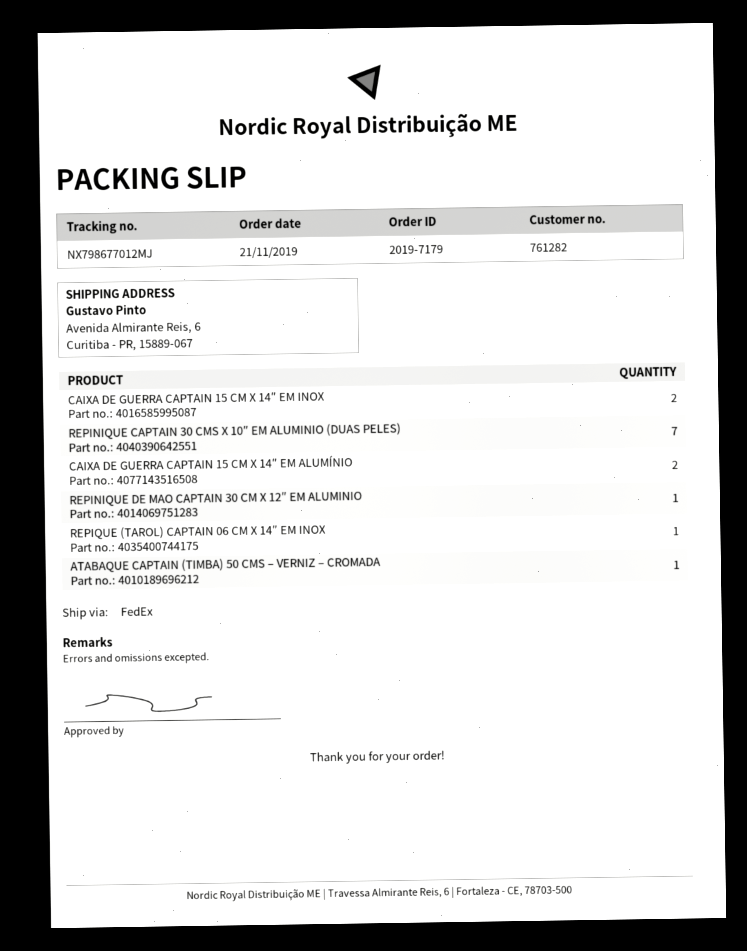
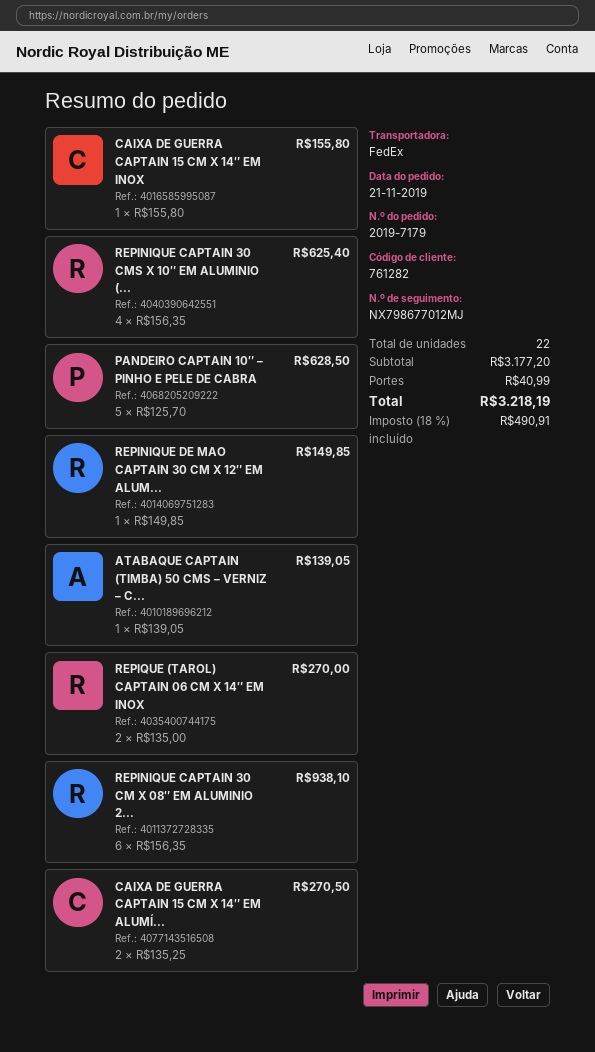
CAIXA DE GUERRA CAPTAIN 15 CM X 14″ EM INOX: 2 -> 1
REPINIQUE CAPTAIN 30 CMS X 10″ EM ALUMINIO (DUAS PELES): 7 -> 4
REPIQUE (TAROL) CAPTAIN 06 CM X 14″ EM INOX: 1 -> 2
PANDEIRO CAPTAIN 10″ – PINHO E PELE DE CABRA: none -> 5
REPINIQUE CAPTAIN 30 CM X 08″ EM ALUMINIO 2...: none -> 6

